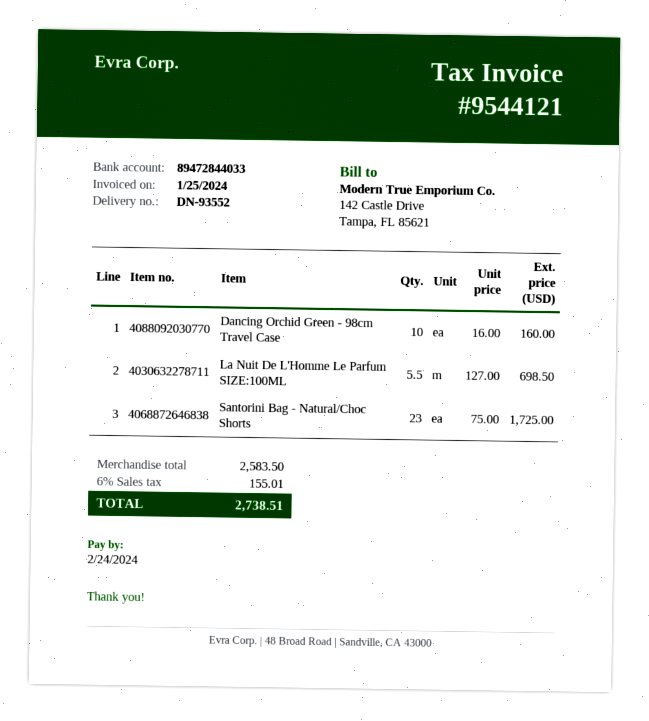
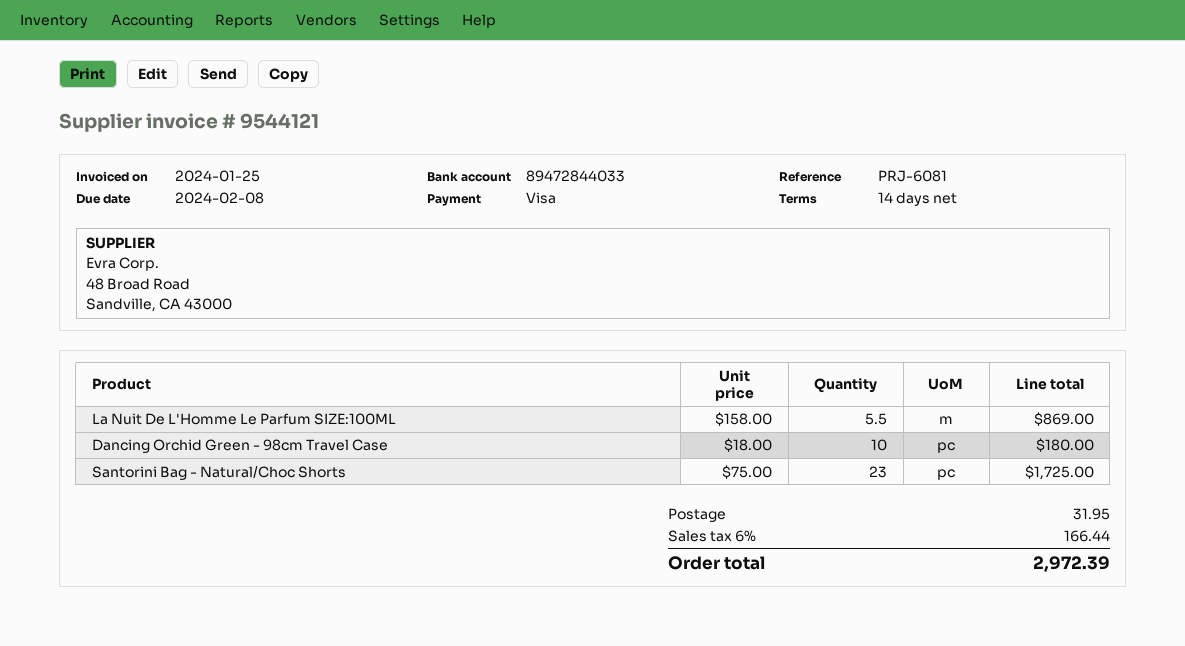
due date: 2024-02-24 -> 2024-02-08
Dancing Orchid Green - 98cm Travel Case: 10 x 16.00 = 160.00 -> 10 x 18.00 = 180.00
La Nuit De L'Homme Le Parfum SIZE:100ML: 5.5 x 127.00 = 698.50 -> 5.5 x 158.00 = 869.00
shipping: none -> 31.95
tax: 6% = 155.01 -> 6% = 166.44
total: 2738.51 -> 2972.39

